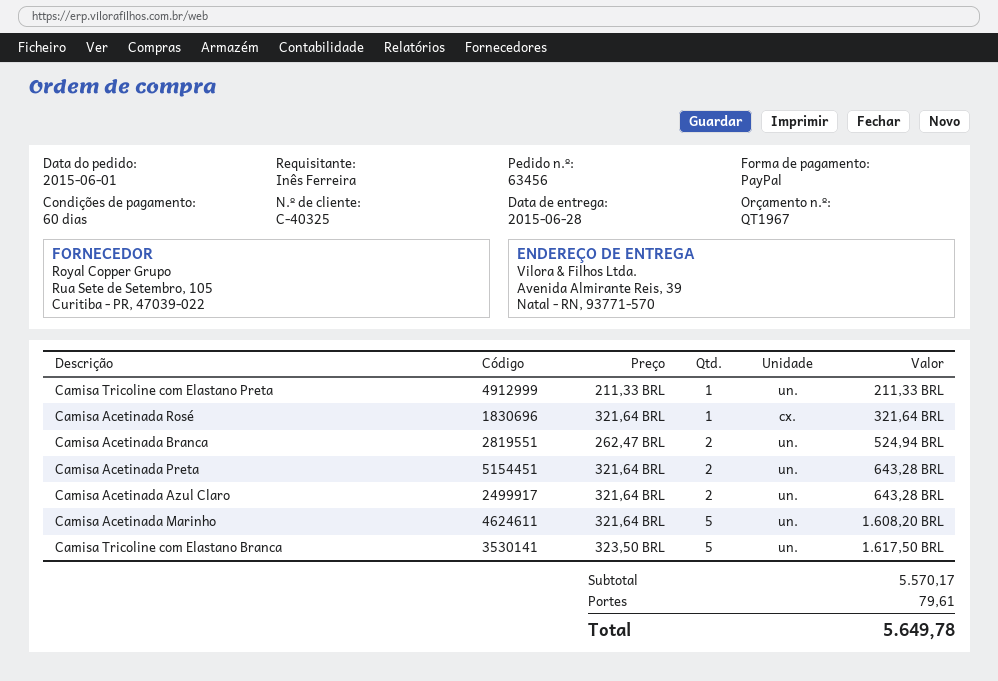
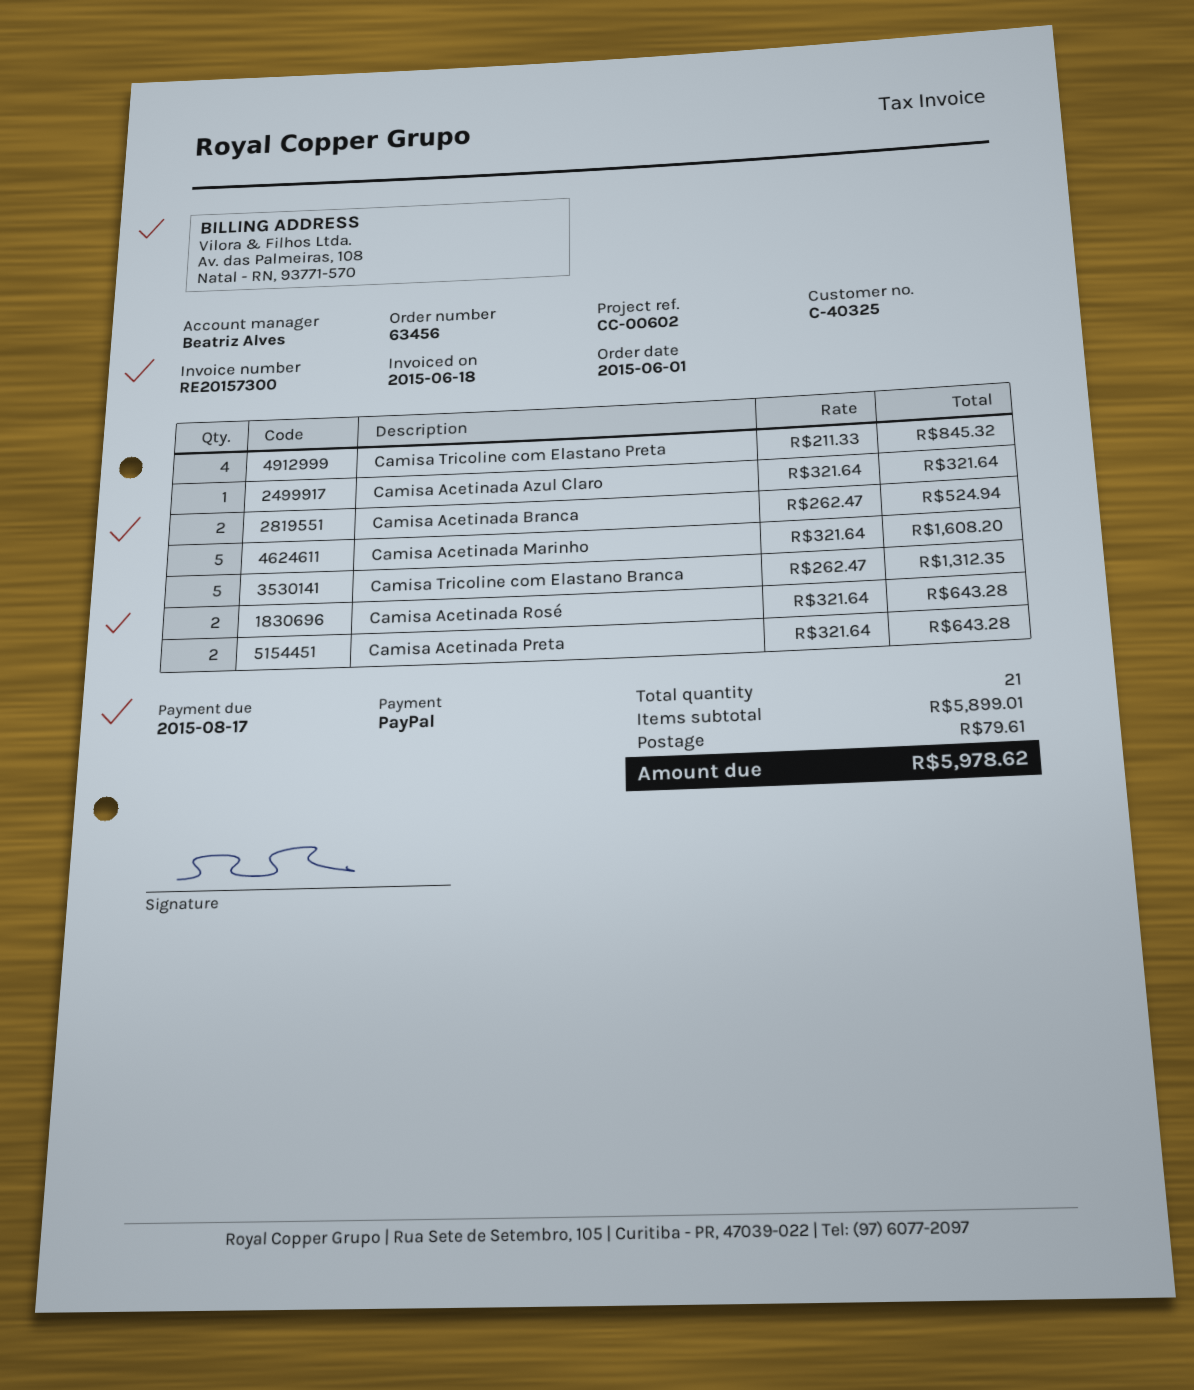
Camisa Tricoline com Elastano Preta: 1 x 211.33 = 211.33 -> 4 x 211.33 = 845.32
Camisa Acetinada Rosé: 1 x 321.64 = 321.64 -> 2 x 321.64 = 643.28
Camisa Acetinada Azul Claro: 2 x 321.64 = 643.28 -> 1 x 321.64 = 321.64
Camisa Tricoline com Elastano Branca: 5 x 323.50 = 1617.50 -> 5 x 262.47 = 1312.35
subtotal: 5570.17 -> 5899.01
total: 5649.78 -> 5978.62

